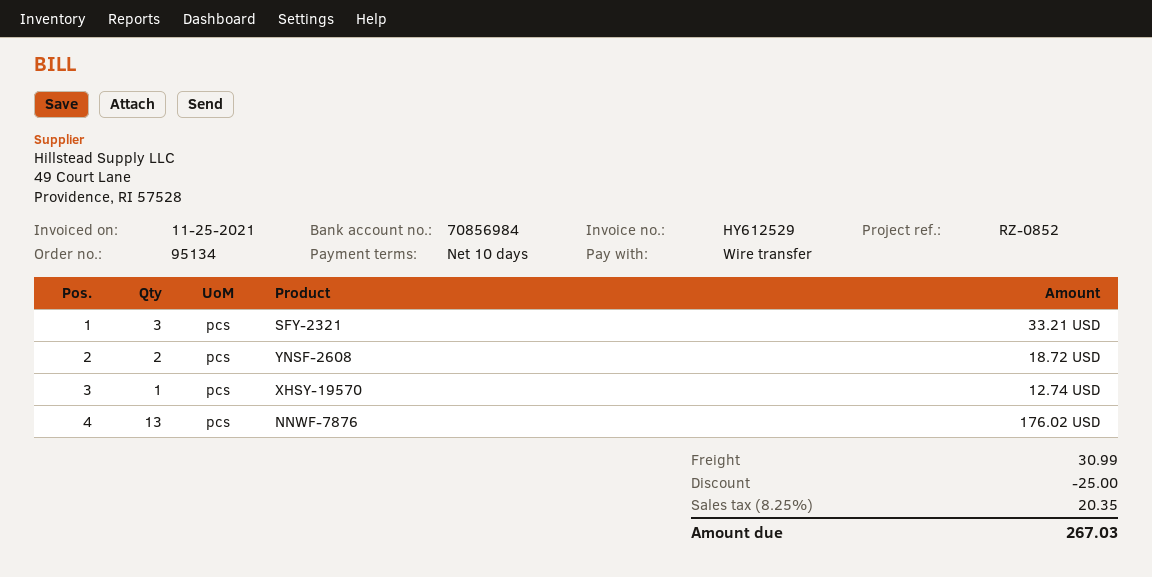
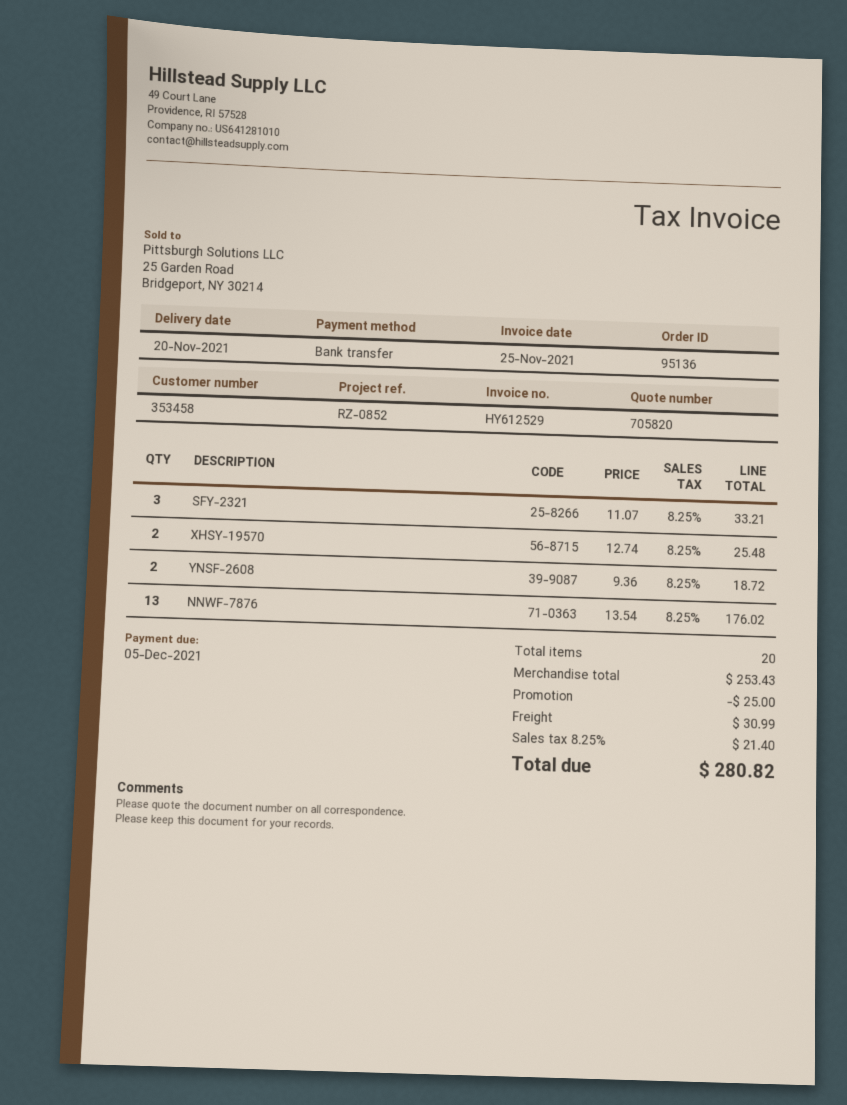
order number: 95134 -> 95136
XHSY-19570: 1 for 12.74 -> 2 for 25.48
tax: 8.25% = 20.35 -> 8.25% = 21.40
total: 267.03 -> 280.82

